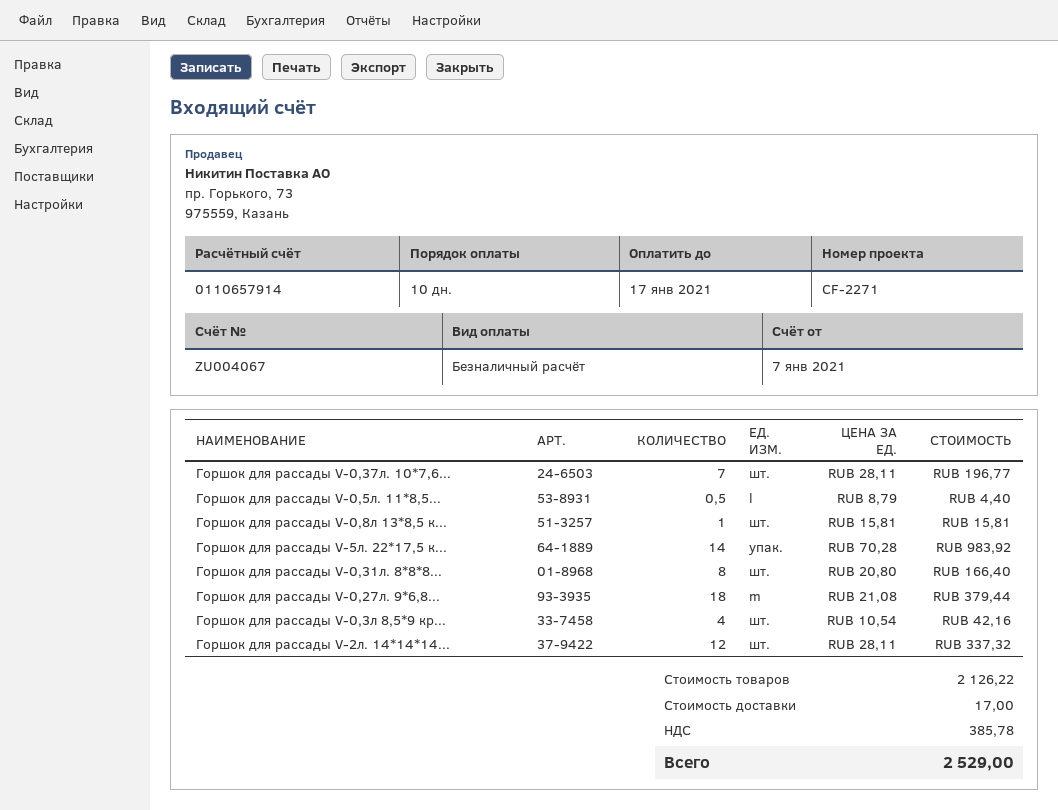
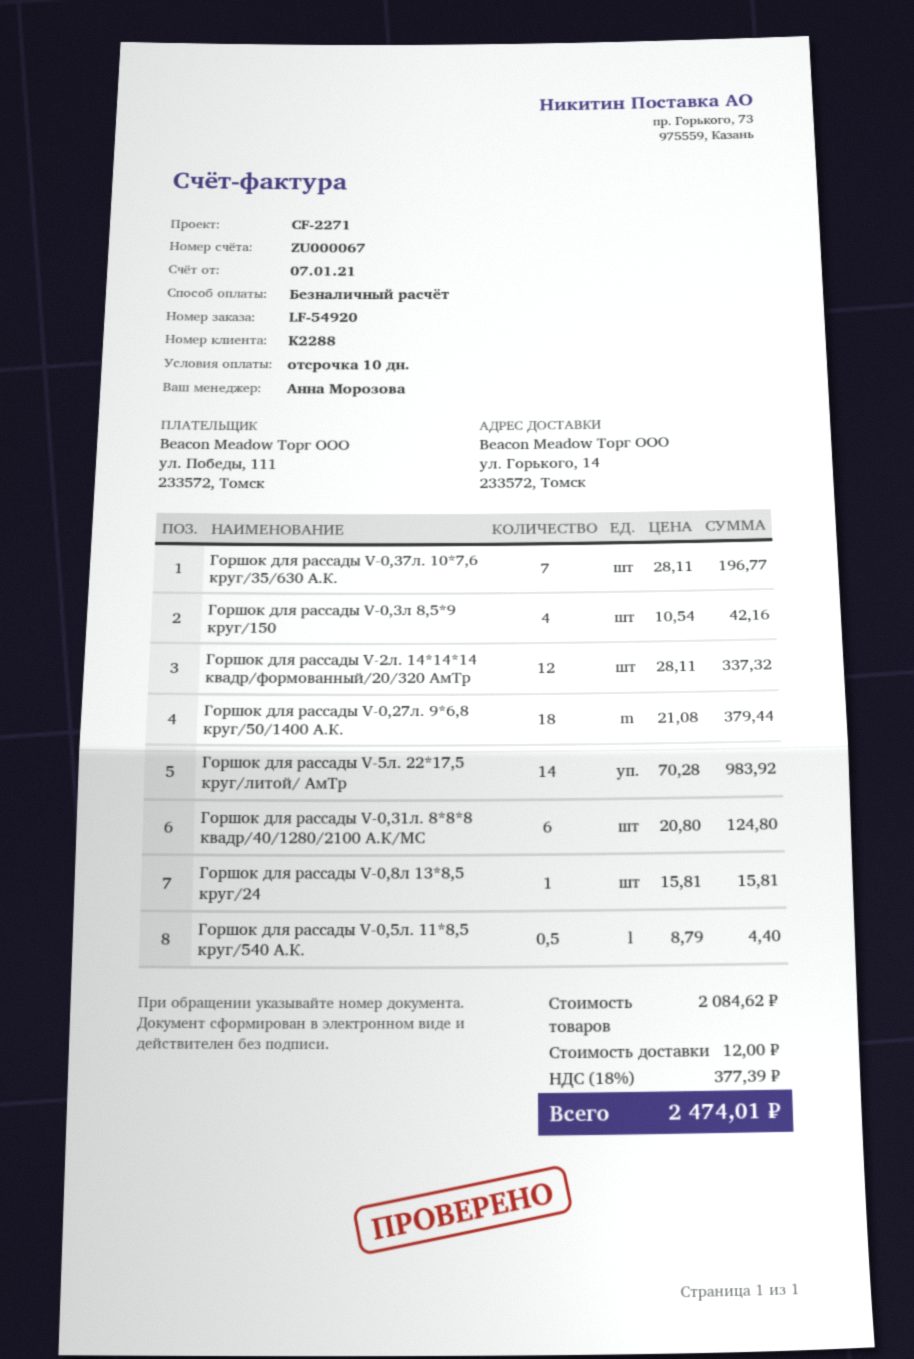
invoice number: ZU004067 -> ZU000067
Горшок для рассады V-0,31л. 8*8*8...: 8 x 20.80 = 166.40 -> 6 x 20.80 = 124.80
subtotal: 2126.22 -> 2084.62
shipping: 17.00 -> 12.00
tax: 385.78 -> 377.39
total: 2529.00 -> 2474.01

